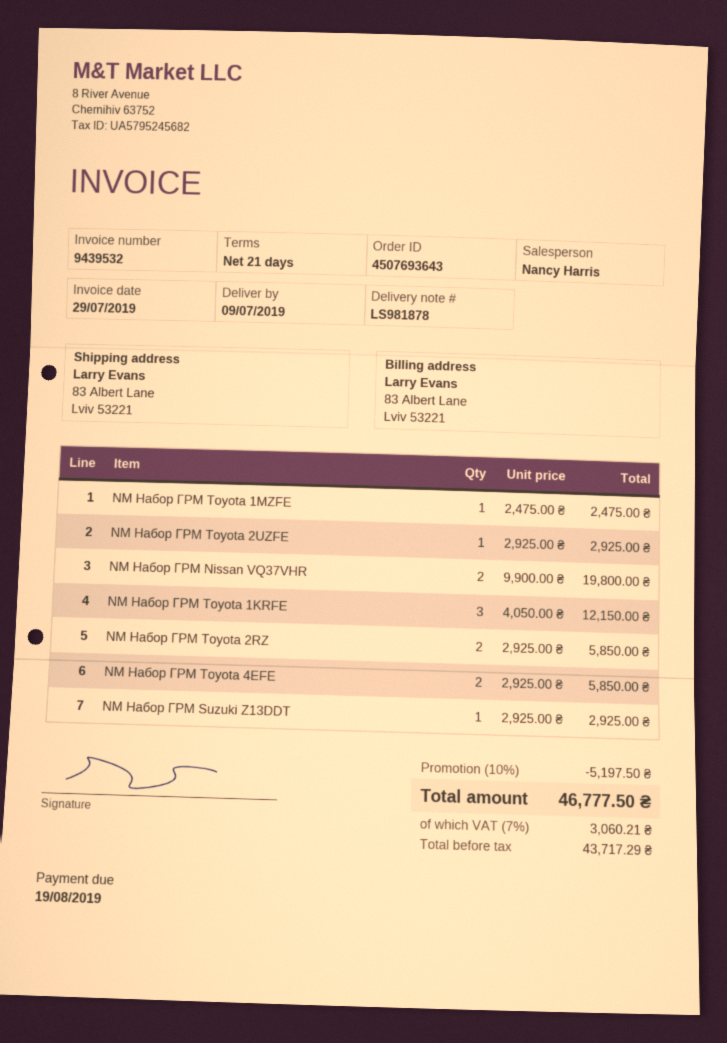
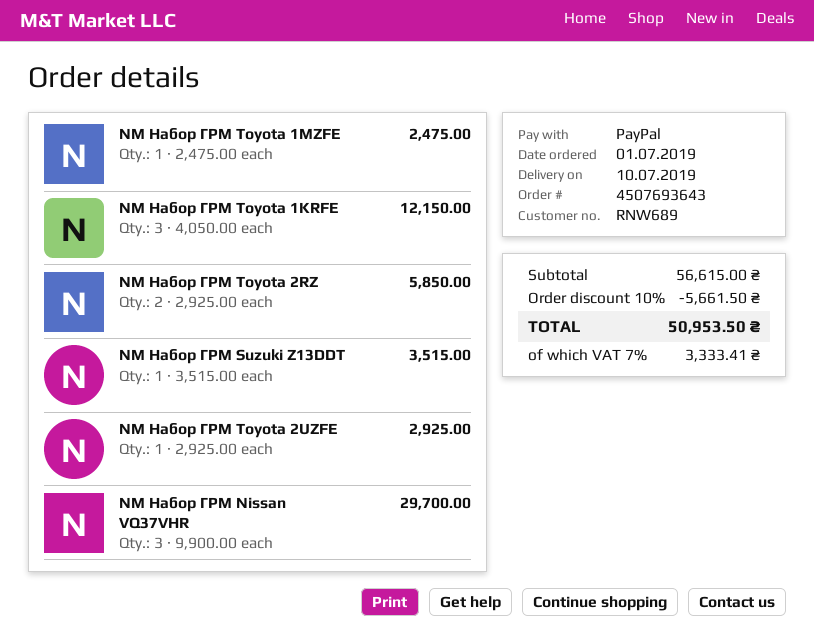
delivery date: 2019-07-09 -> 2019-07-10
NM Набор ГРМ Nissan VQ37VHR: 2 x 9900.00 = 19800.00 -> 3 x 9900.00 = 29700.00
NM Набор ГРМ Toyota 4EFE: 2 x 2925.00 = 5850.00 -> none
NM Набор ГРМ Suzuki Z13DDT: 1 x 2925.00 = 2925.00 -> 1 x 3515.00 = 3515.00
discount: 10% = 5197.50 -> 10% = 5661.50
tax: 7% = 3060.21 -> 7% = 3333.41
total: 46777.50 -> 50953.50

